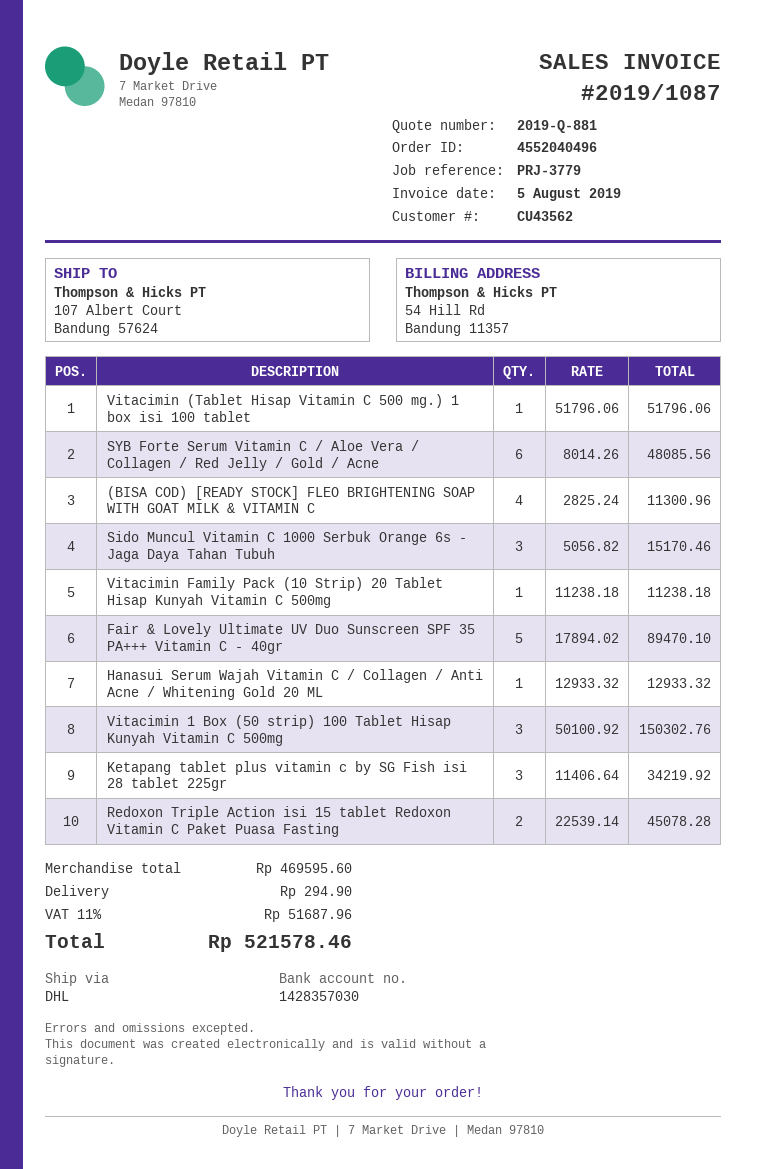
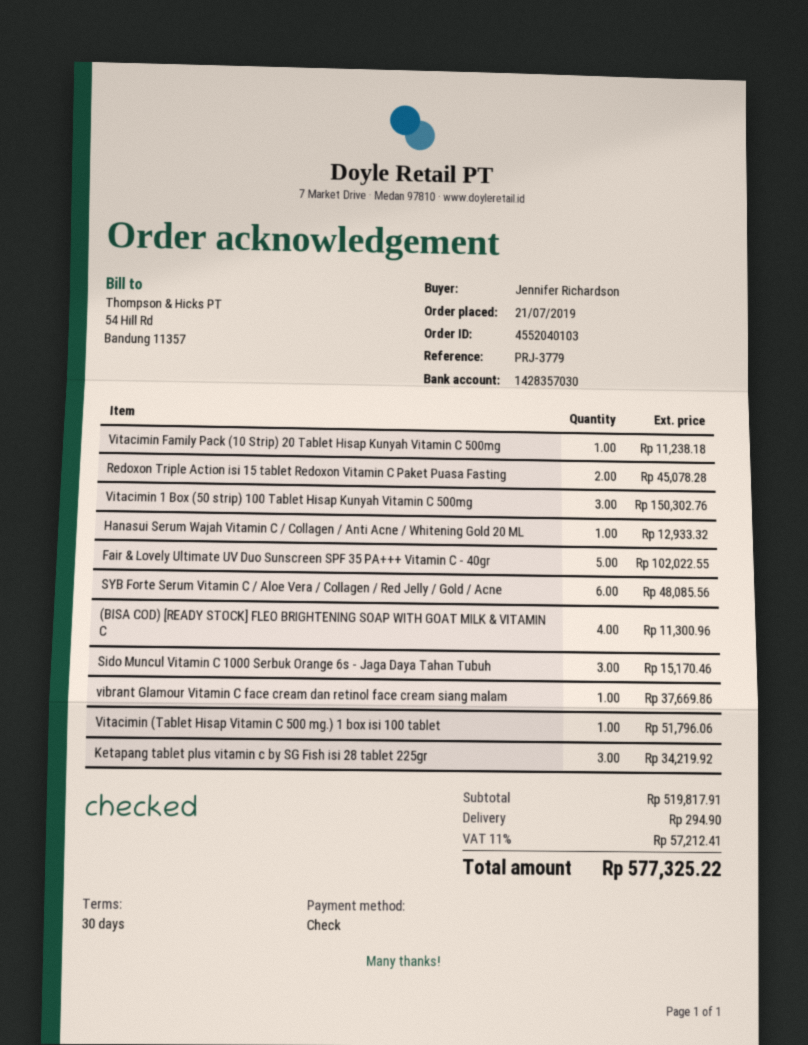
order number: 4552040496 -> 4552040103
Fair & Lovely Ultimate UV Duo Sunscreen SPF 35 PA+++ Vitamin C - 40gr: 5 for 89470.10 -> 5 for 102022.55
vibrant Glamour Vitamin C face cream dan retinol face cream siang malam: none -> 1 for 37669.86
subtotal: 469595.60 -> 519817.91
tax: 11% = 51687.96 -> 11% = 57212.41
total: 521578.46 -> 577325.22

